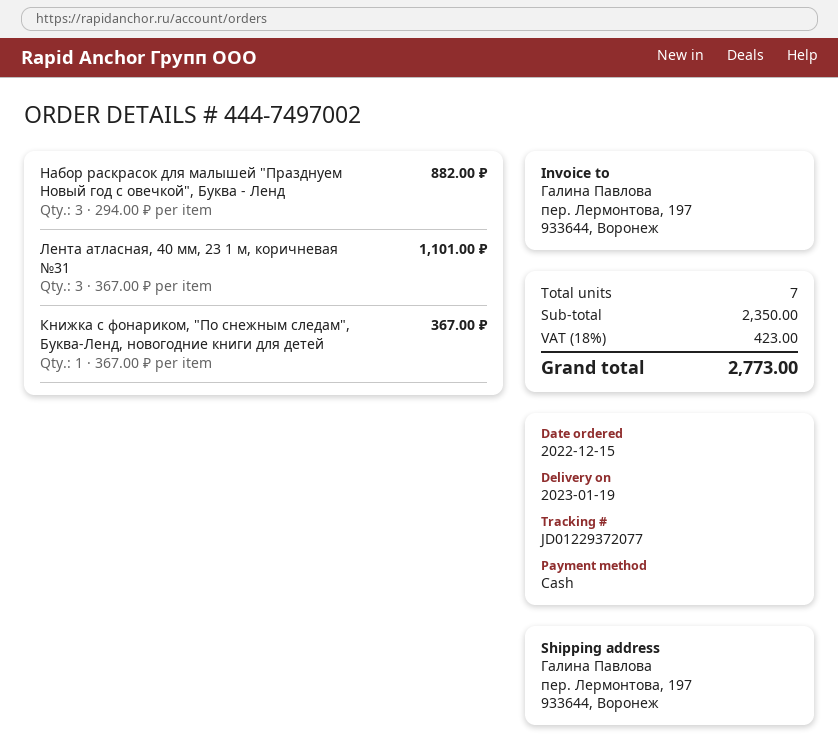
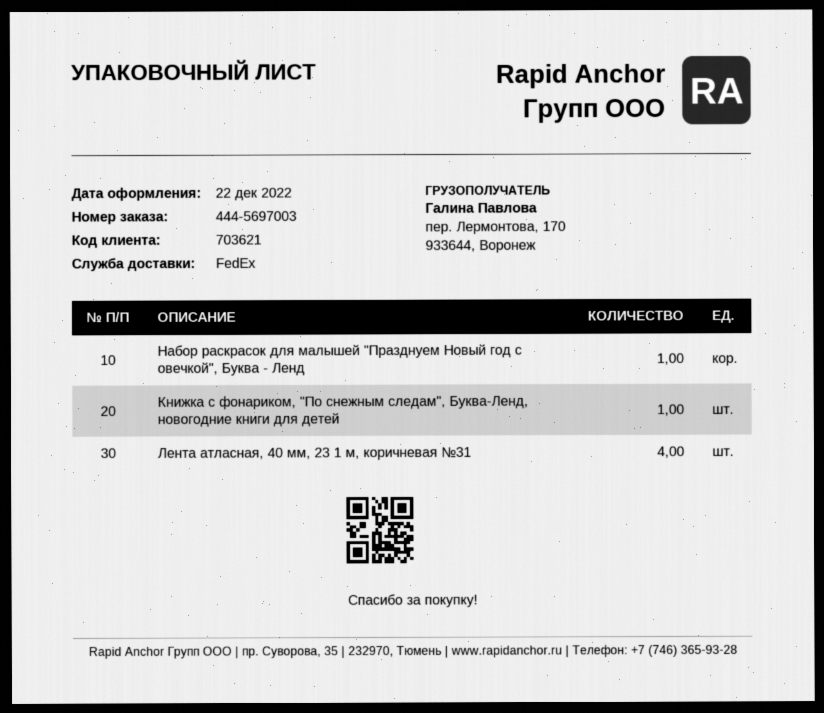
order number: 444-7497002 -> 444-5697003
order date: 2022-12-15 -> 2022-12-22
ship to: пер. Лермонтова, 197, 933644, Воронеж -> пер. Лермонтова, 170, 933644, Воронеж
Набор раскрасок для малышей "Празднуем Новый год с овечкой", Буква - Ленд: 3 -> 1
Лента атласная, 40 мм, 23 1 м, коричневая №31: 3 -> 4

